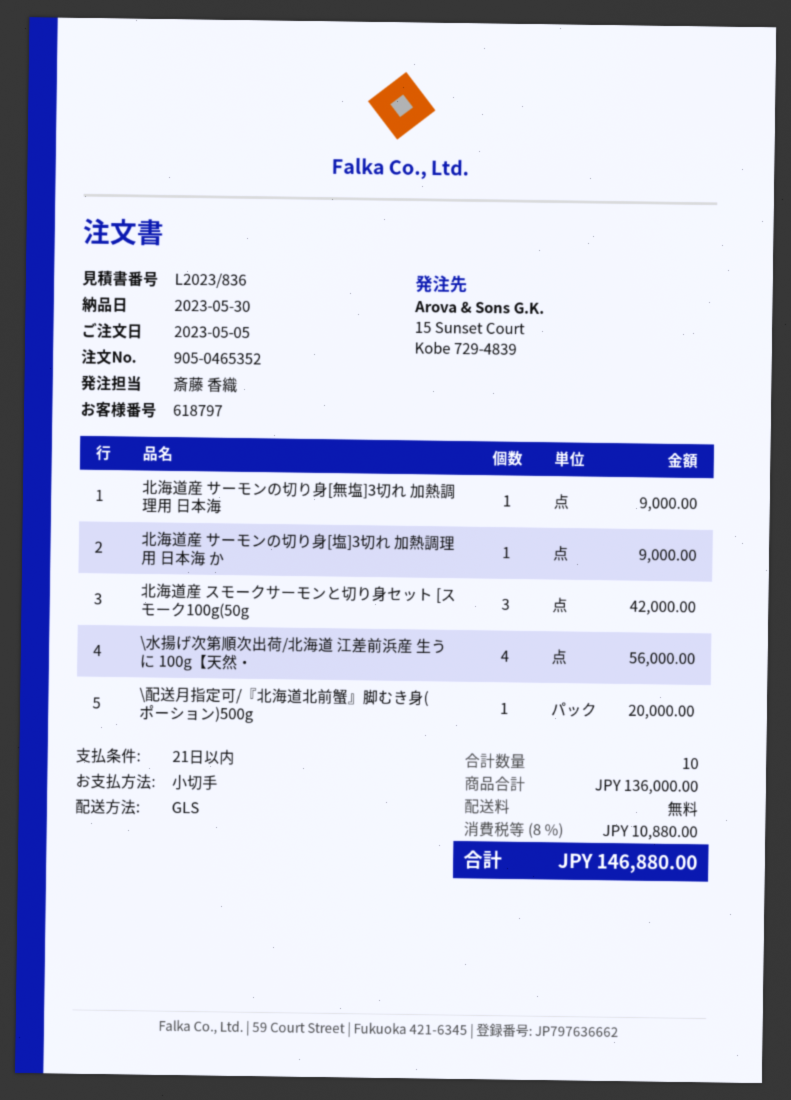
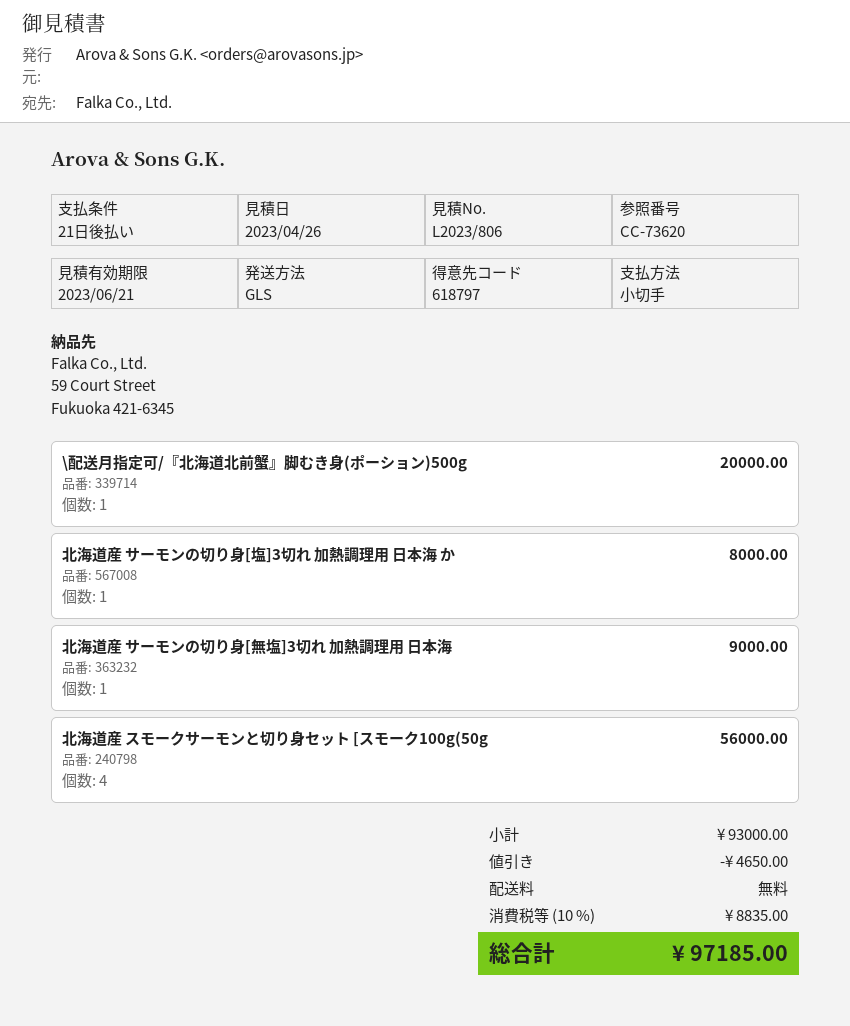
quote number: L2023/836 -> L2023/806
北海道産 サーモンの切り身[塩]3切れ 加熱調理用 日本海 か: 1 for 9000.00 -> 1 for 8000.00
北海道産 スモークサーモンと切り身セット [スモーク100g(50g: 3 for 42000.00 -> 4 for 56000.00
\水揚げ次第順次出荷/北海道 江差前浜産 生うに 100g【天然・: 4 for 56000.00 -> none
subtotal: 136000.00 -> 93000.00
discount: none -> 4650.00
tax: 8% = 10880.00 -> 10% = 8835.00
total: 146880.00 -> 97185.00

